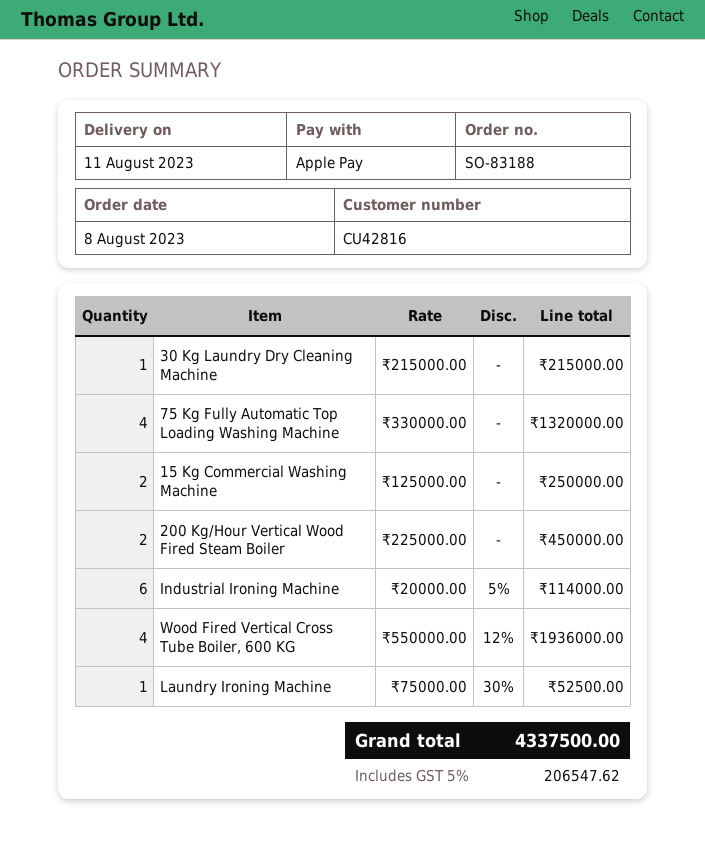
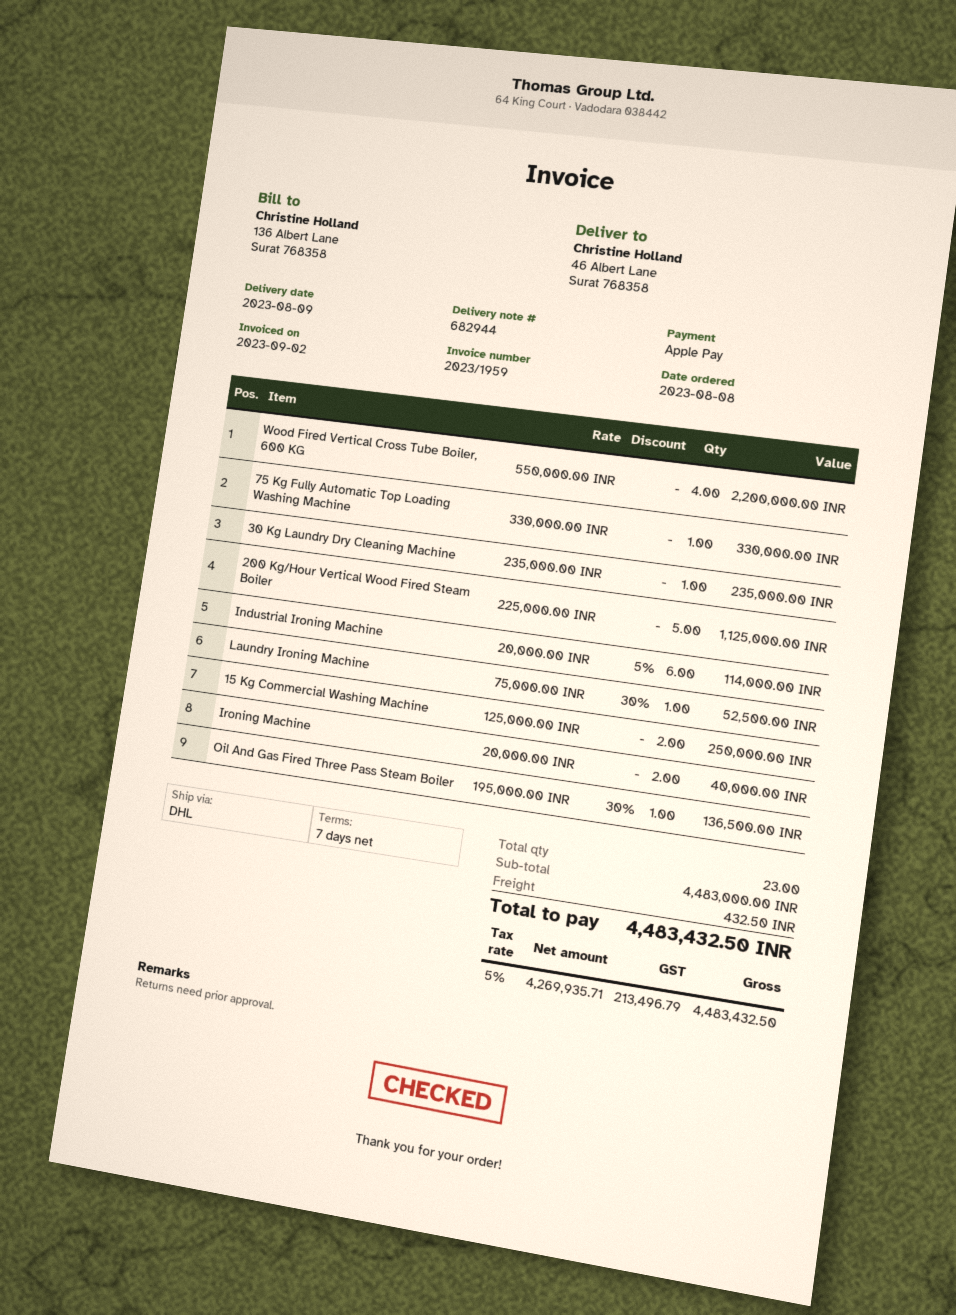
delivery date: 2023-08-11 -> 2023-08-09
30 Kg Laundry Dry Cleaning Machine: 1 x 215000.00 = 215000.00 -> 1 x 235000.00 = 235000.00
75 Kg Fully Automatic Top Loading Washing Machine: 4 x 330000.00 = 1320000.00 -> 1 x 330000.00 = 330000.00
200 Kg/Hour Vertical Wood Fired Steam Boiler: 2 x 225000.00 = 450000.00 -> 5 x 225000.00 = 1125000.00
Wood Fired Vertical Cross Tube Boiler, 600 KG: 4 x 550000.00 - 12% = 1936000.00 -> 4 x 550000.00 = 2200000.00
Ironing Machine: none -> 2 x 20000.00 = 40000.00
Oil And Gas Fired Three Pass Steam Boiler: none -> 1 x 195000.00 - 30% = 136500.00
shipping: none -> 432.50
tax: 5% = 206547.62 -> 5% = 213496.79
total: 4337500.00 -> 4483432.50

